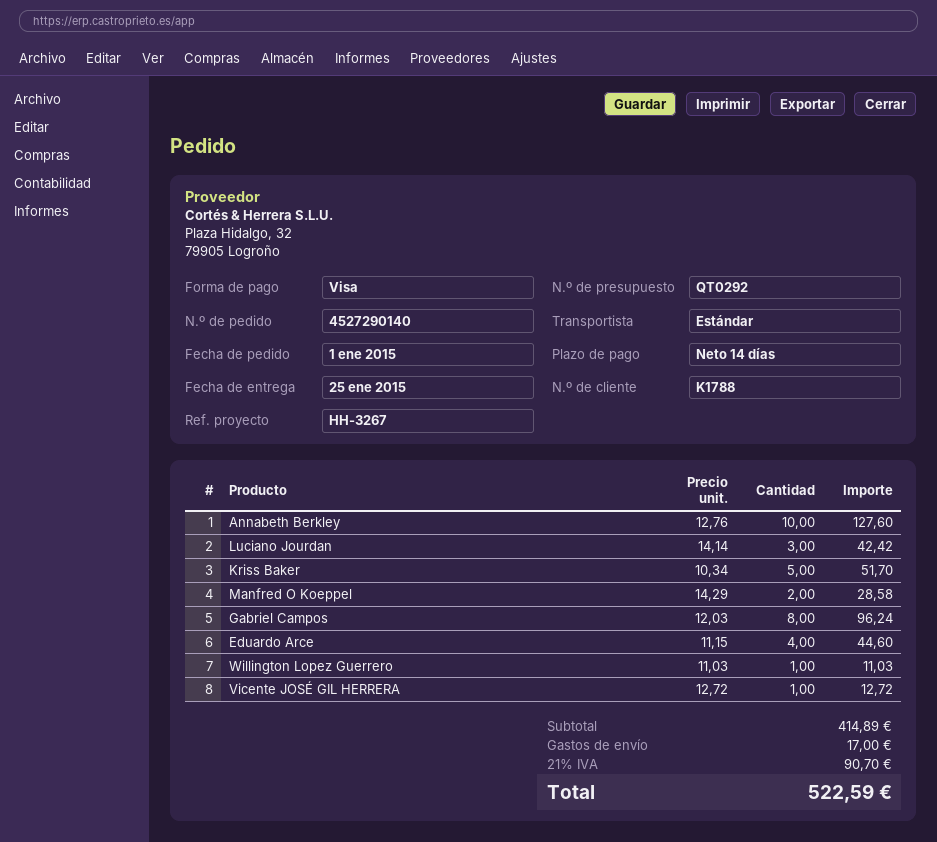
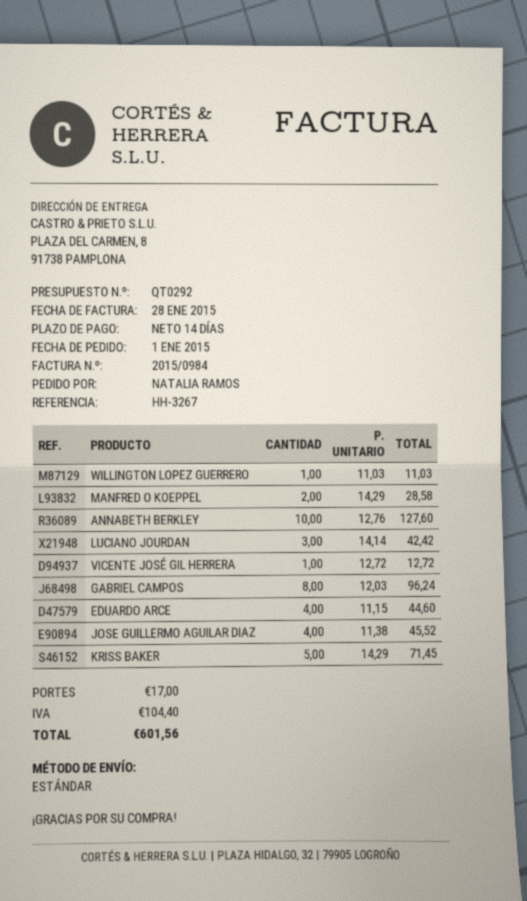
Kriss Baker: 5 x 10.34 = 51.70 -> 5 x 14.29 = 71.45
JOSE GUILLERMO AGUILAR DIAZ: none -> 4 x 11.38 = 45.52
tax: 90.70 -> 104.40
total: 522.59 -> 601.56

